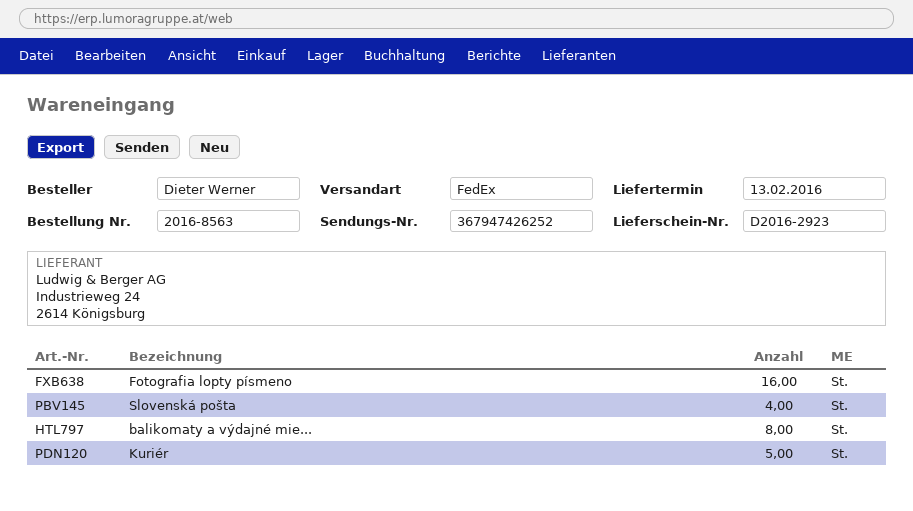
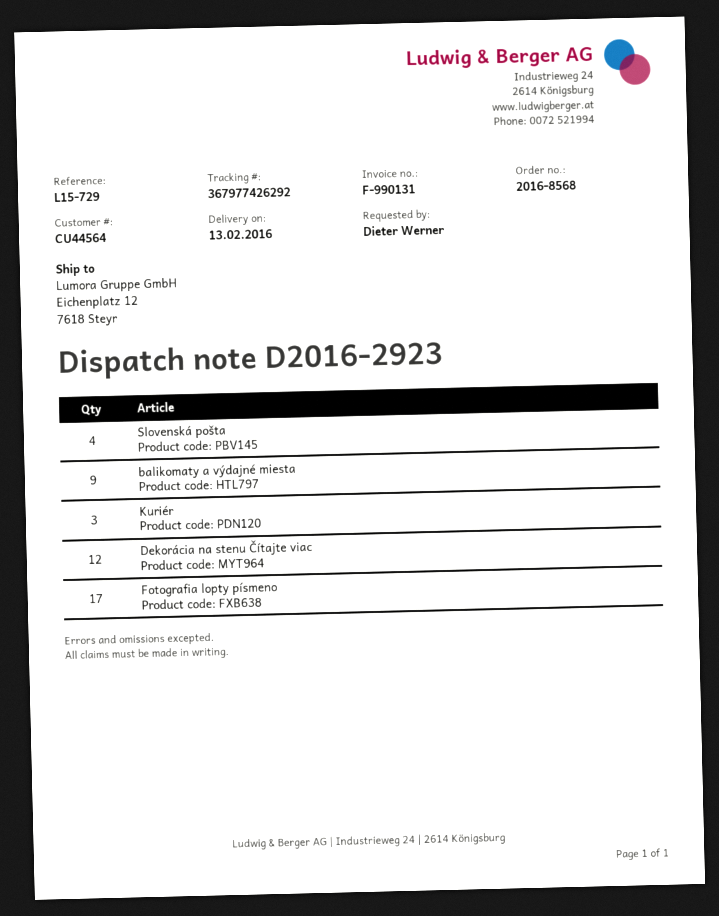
order number: 2016-8563 -> 2016-8568
tracking number: 367947426252 -> 367977426292
Fotografia lopty písmeno: 16 -> 17
balikomaty a výdajné mie...: 8 -> 9
Kuriér: 5 -> 3
Dekorácia na stenu Čítajte viac: none -> 12

